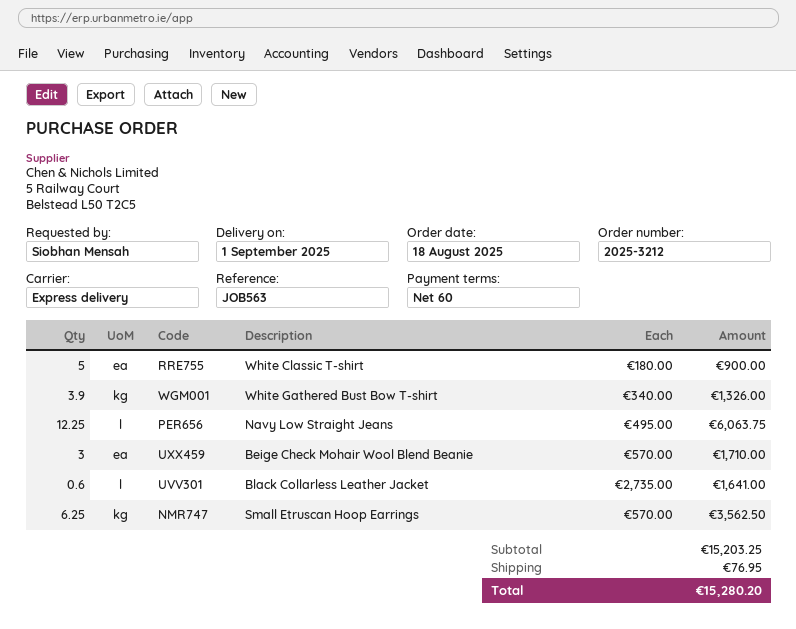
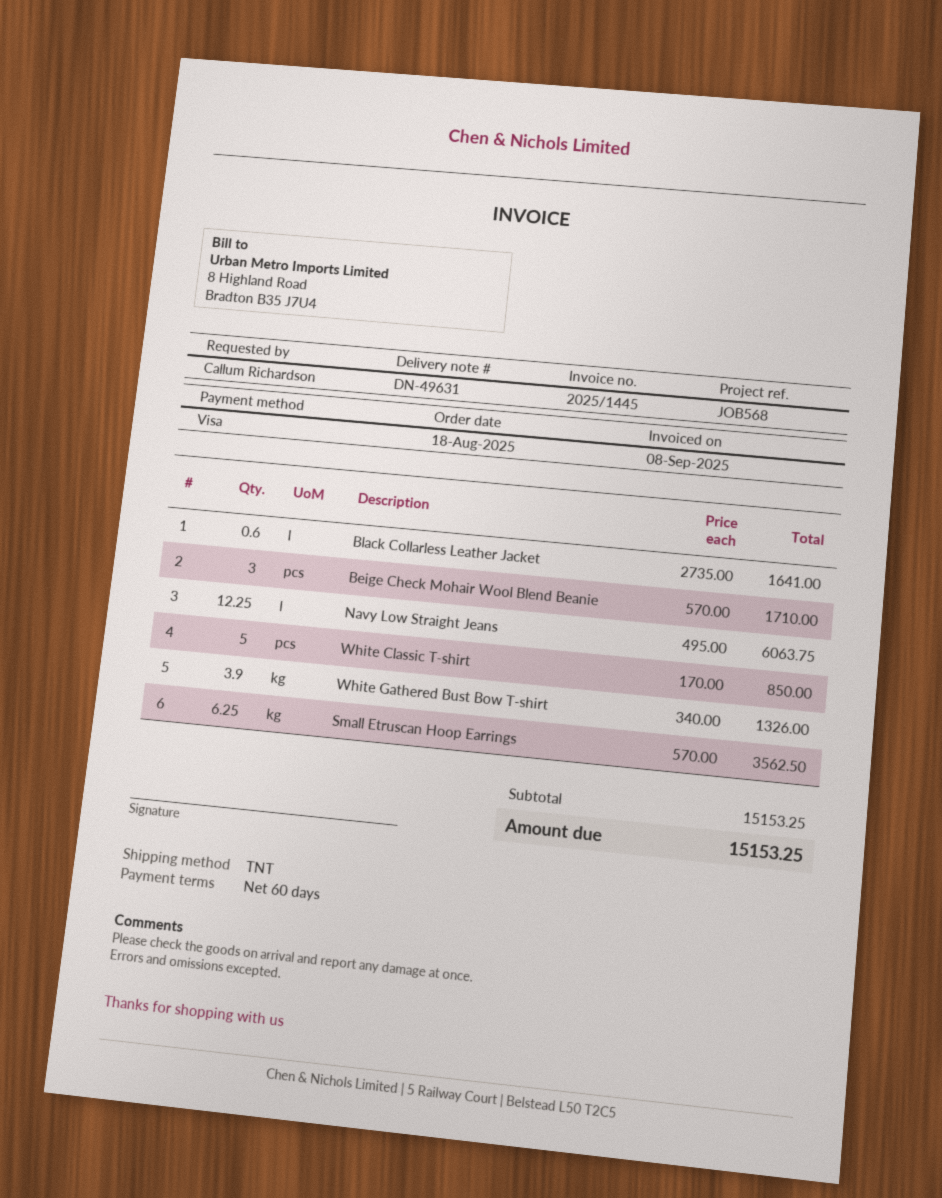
reference: JOB563 -> JOB568
ordered by: Siobhan Mensah -> Callum Richardson
shipping method: express -> TNT
White Classic T-shirt: 5 x 180.00 = 900.00 -> 5 x 170.00 = 850.00
subtotal: 15203.25 -> 15153.25
shipping: 76.95 -> none
total: 15280.20 -> 15153.25

